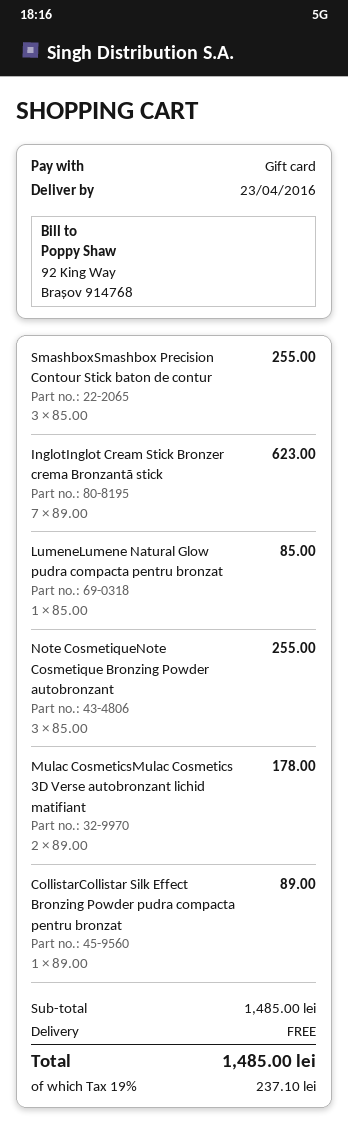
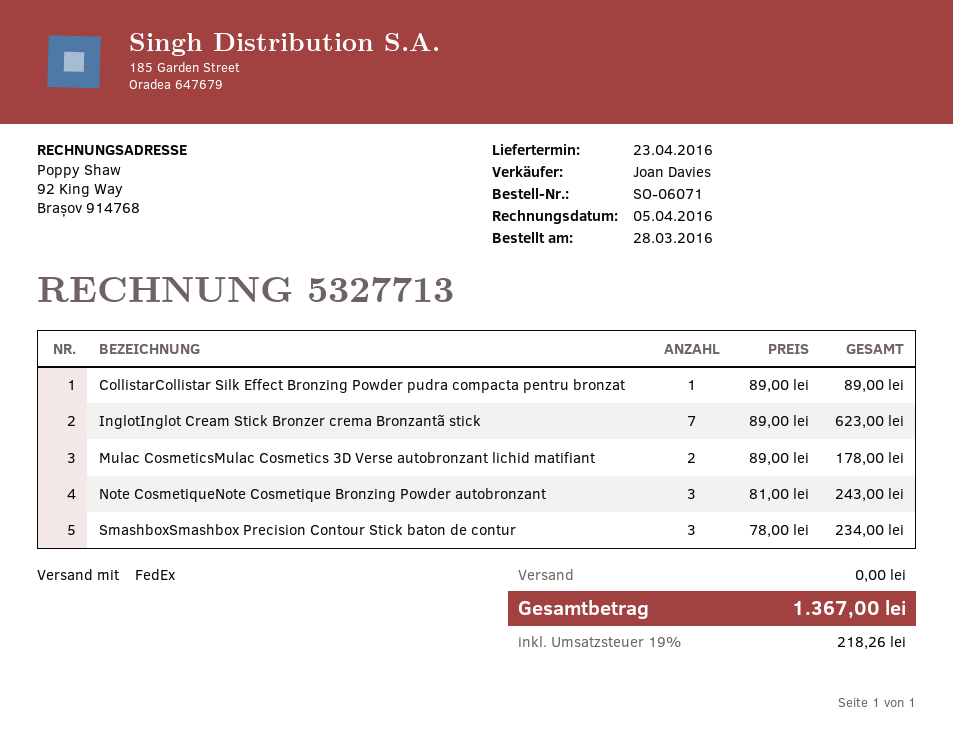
SmashboxSmashbox Precision Contour Stick baton de contur: 3 x 85.00 = 255.00 -> 3 x 78.00 = 234.00
LumeneLumene Natural Glow pudra compacta pentru bronzat: 1 x 85.00 = 85.00 -> none
Note CosmetiqueNote Cosmetique Bronzing Powder autobronzant: 3 x 85.00 = 255.00 -> 3 x 81.00 = 243.00
tax: 19% = 237.10 -> 19% = 218.26
total: 1485.00 -> 1367.00

